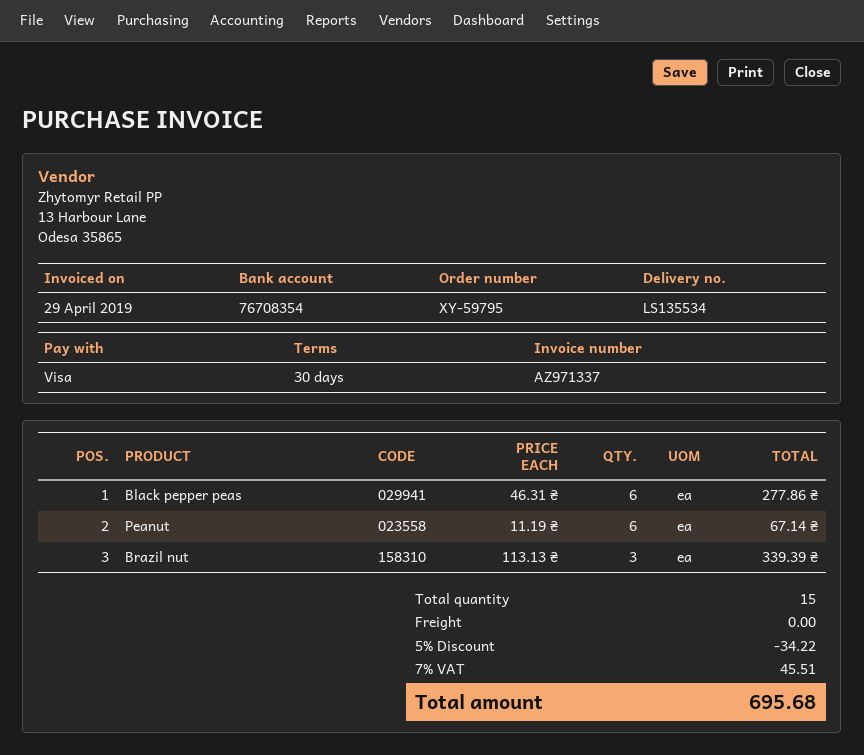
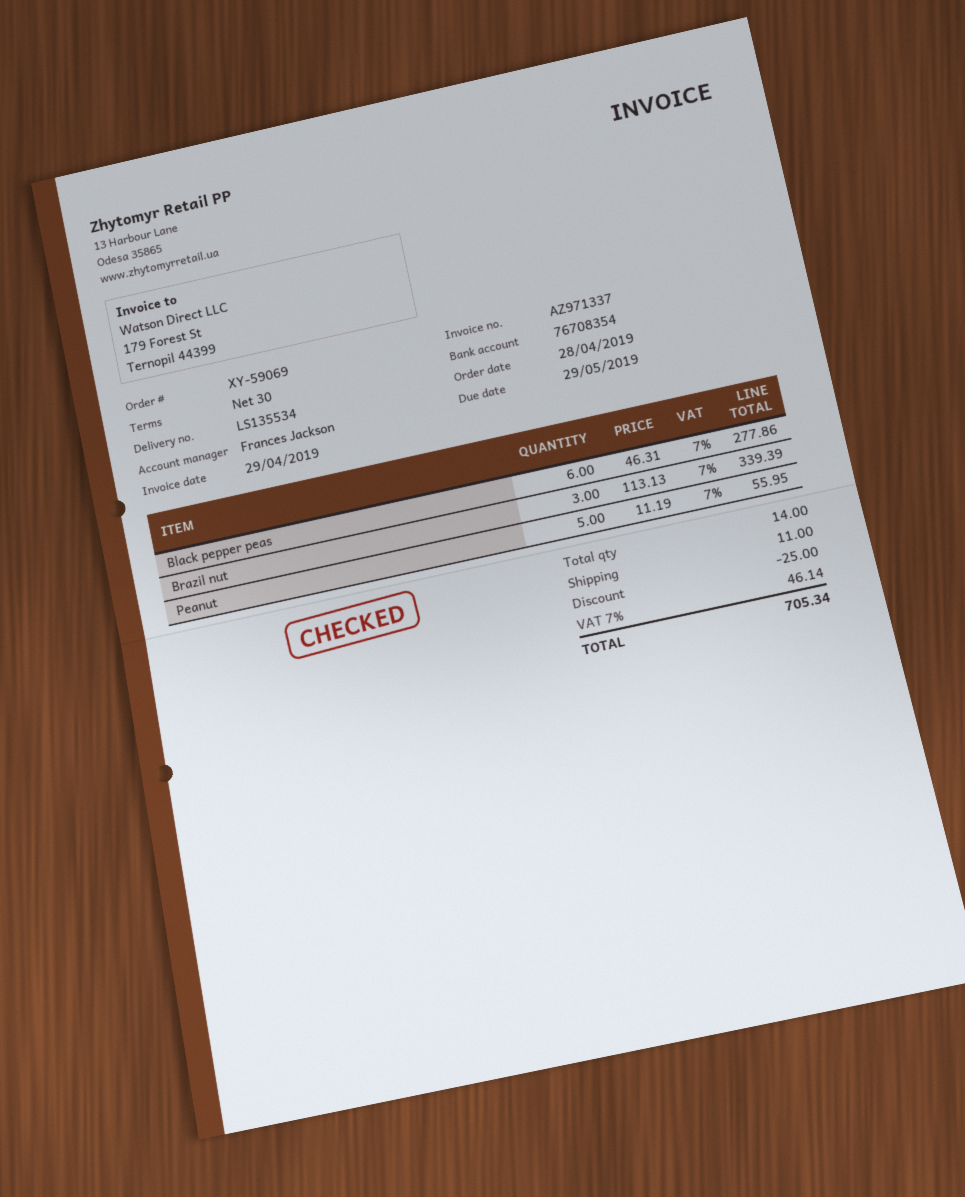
order number: XY-59795 -> XY-59069
Peanut: 6 x 11.19 = 67.14 -> 5 x 11.19 = 55.95
total quantity: 15 -> 14
discount: 34.22 -> 25.00
shipping: 0.00 -> 11.00
tax: 7% = 45.51 -> 7% = 46.14
total: 695.68 -> 705.34

